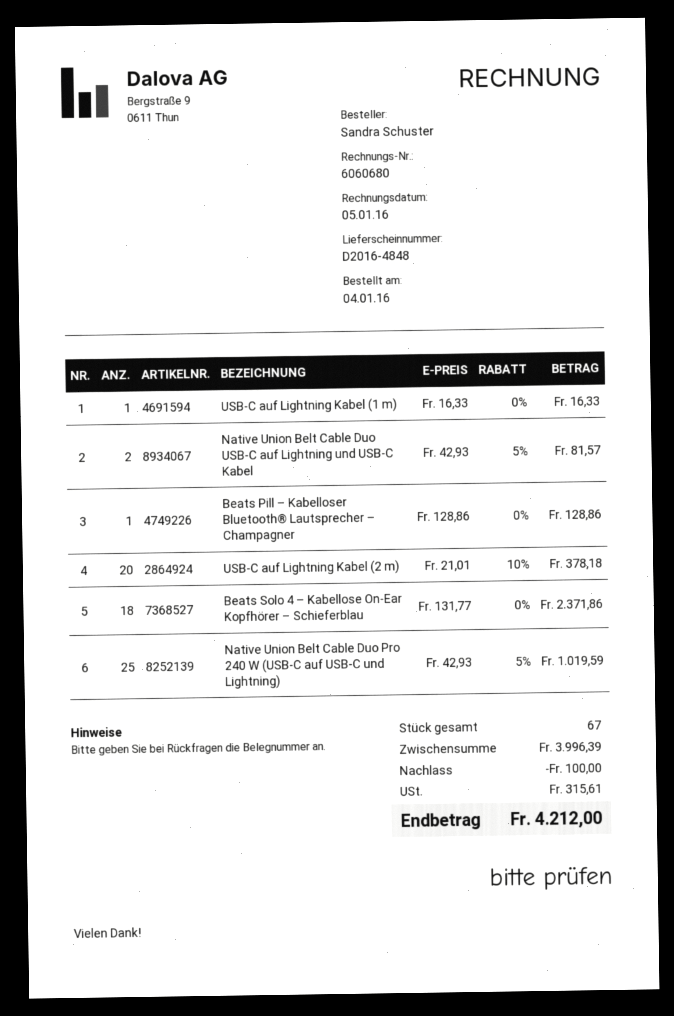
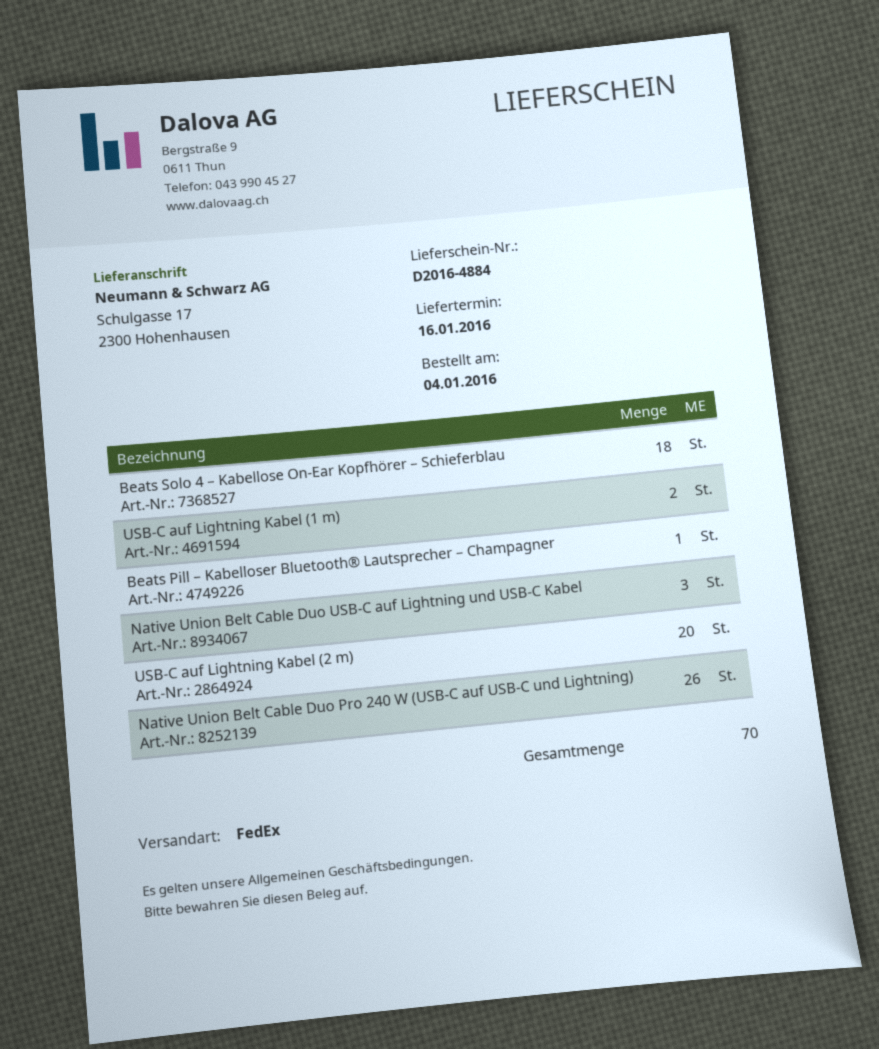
delivery note number: D2016-4848 -> D2016-4884
USB‑C auf Lightning Kabel (1 m): 1 -> 2
Native Union Belt Cable Duo USB‑C auf Lightning und USB‑C Kabel: 2 -> 3
Native Union Belt Cable Duo Pro 240 W (USB-C auf USB-C und Lightning): 25 -> 26
total quantity: 67 -> 70

